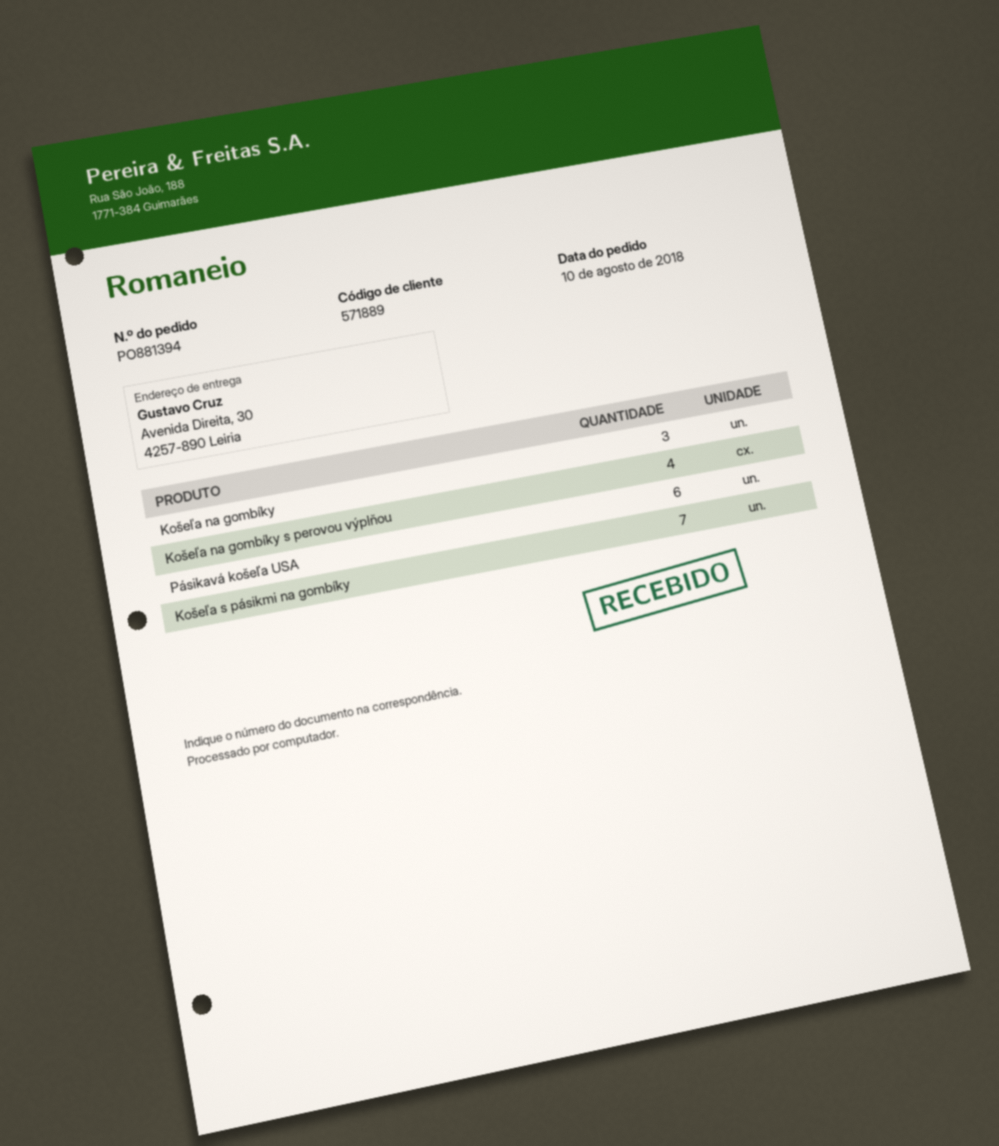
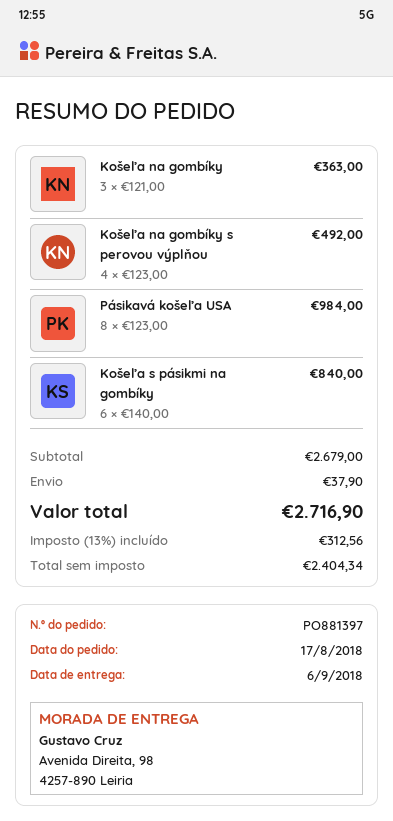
order number: PO881394 -> PO881397
order date: 2018-08-10 -> 2018-08-17
ship to: Avenida Direita, 30, 4257-890 Leiria -> Avenida Direita, 98, 4257-890 Leiria
Pásikavá košeľa USA: 6 -> 8
Košeľa s pásikmi na gombíky: 7 -> 6

